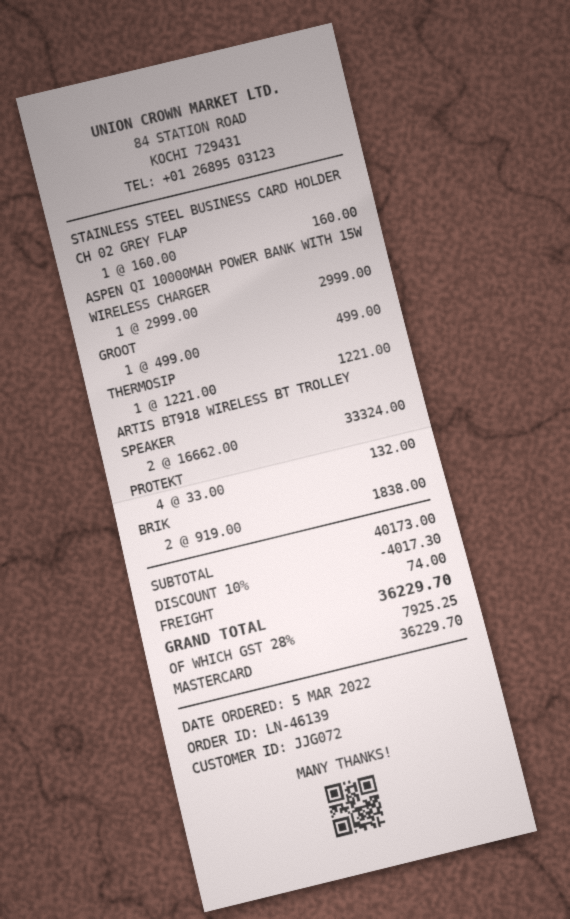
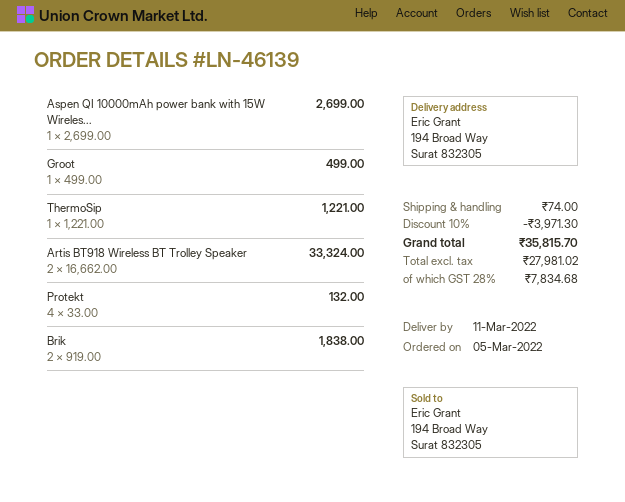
STAINLESS STEEL BUSINESS CARD HOLDER CH 02 GREY FLAP: 1 x 160.00 = 160.00 -> none
ASPEN QI 10000MAH POWER BANK WITH 15W WIRELESS CHARGER: 1 x 2999.00 = 2999.00 -> 1 x 2699.00 = 2699.00
discount: 10% = 4017.30 -> 10% = 3971.30
tax: 28% = 7925.25 -> 28% = 7834.68
total: 36229.70 -> 35815.70

